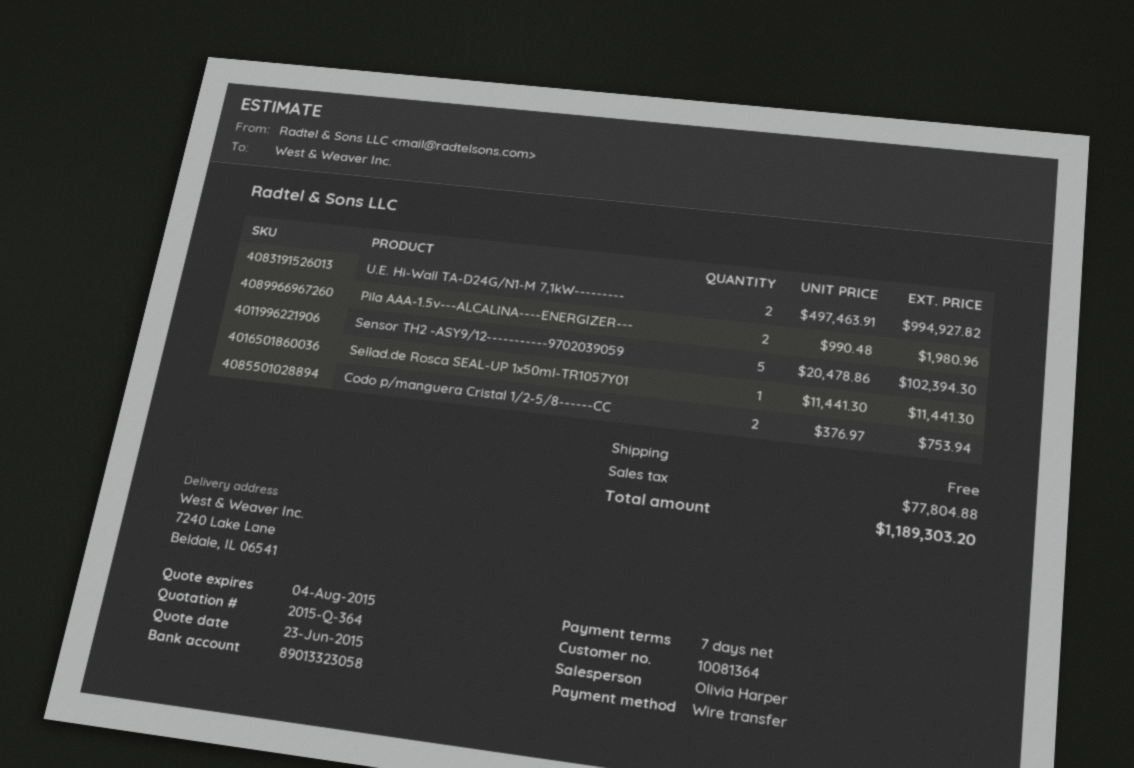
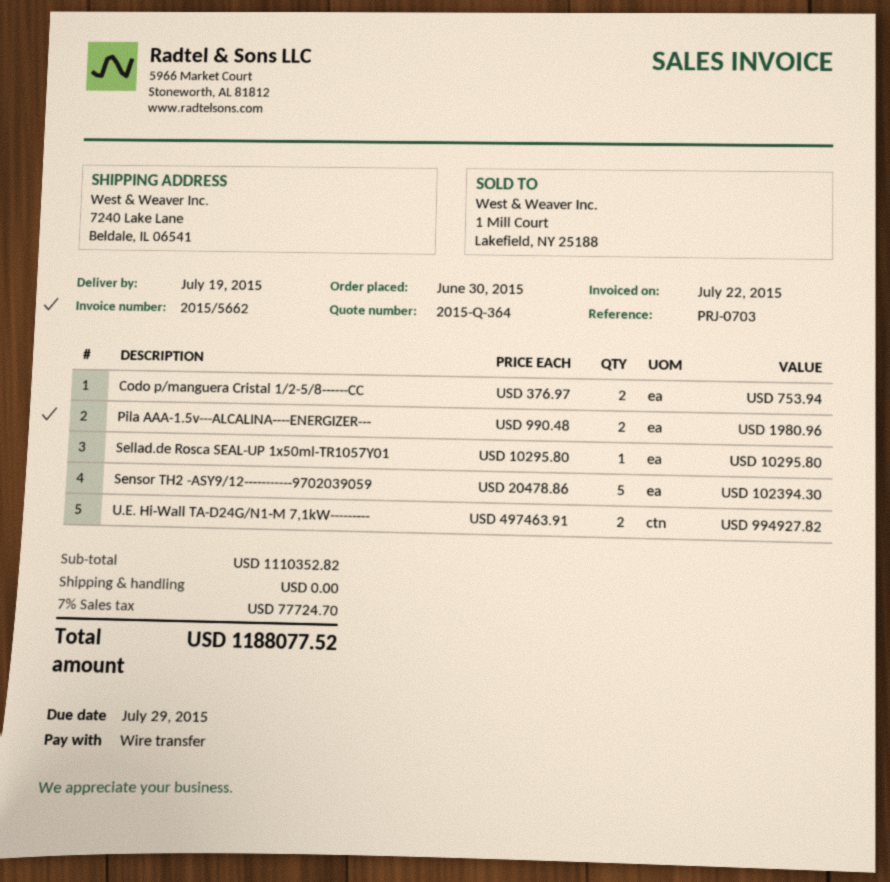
Sellad.de Rosca SEAL-UP 1x50ml-TR1057Y01: 1 x 11441.30 = 11441.30 -> 1 x 10295.80 = 10295.80
tax: 77804.88 -> 77724.70
total: 1189303.20 -> 1188077.52

